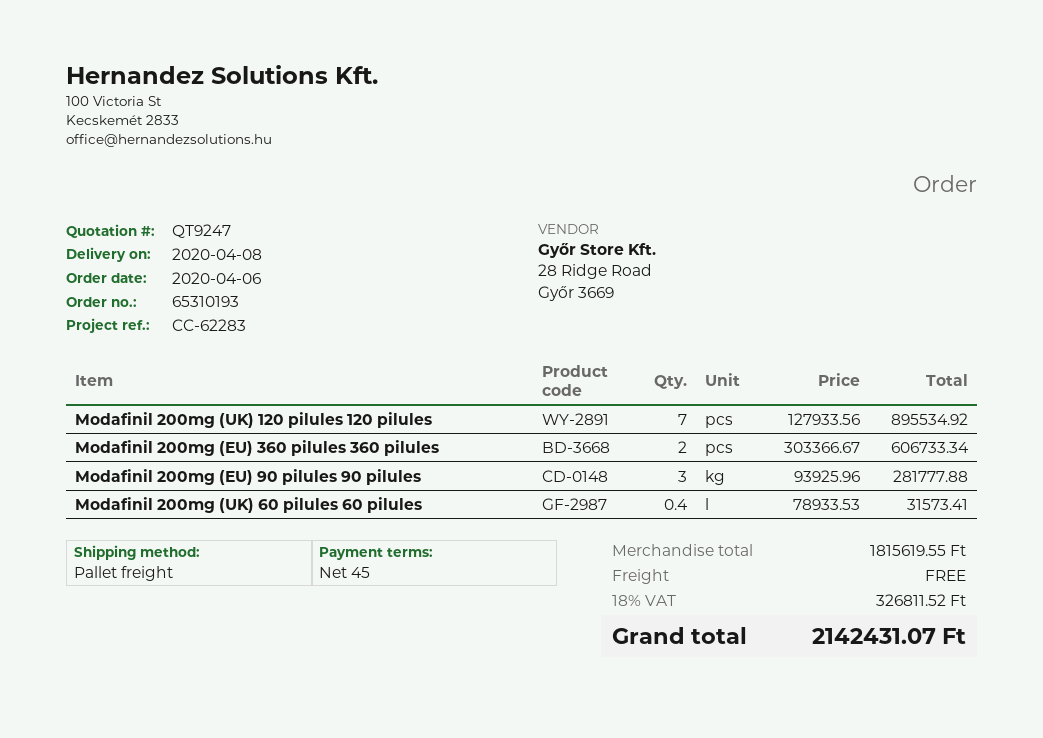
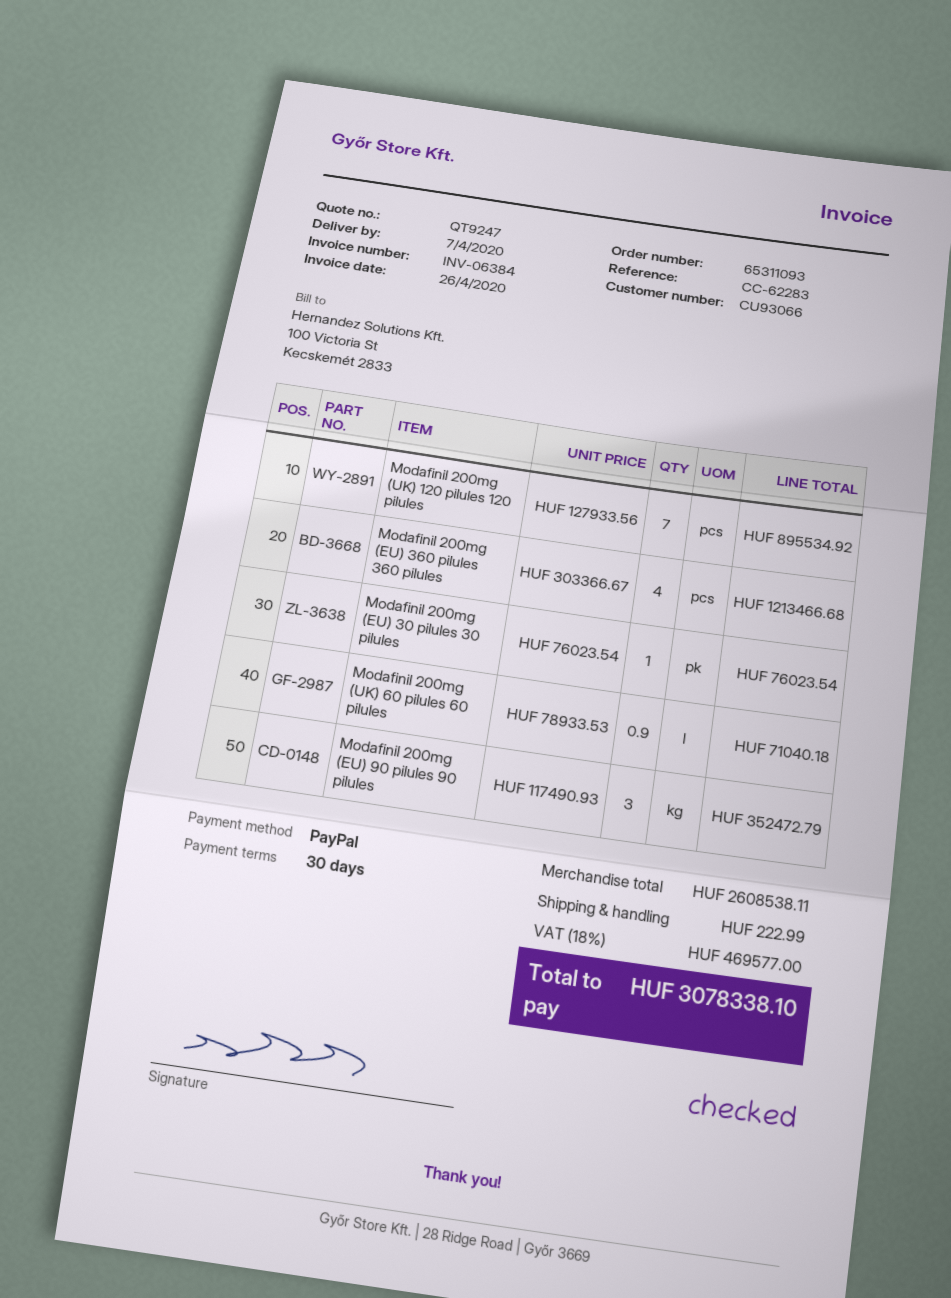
order number: 65310193 -> 65311093
delivery date: 2020-04-08 -> 2020-04-07
payment terms: 45 days -> 30 days
Modafinil 200mg (EU) 360 pilules 360 pilules: 2 x 303366.67 = 606733.34 -> 4 x 303366.67 = 1213466.68
Modafinil 200mg (EU) 90 pilules 90 pilules: 3 x 93925.96 = 281777.88 -> 3 x 117490.93 = 352472.79
Modafinil 200mg (UK) 60 pilules 60 pilules: 0.4 x 78933.53 = 31573.41 -> 0.9 x 78933.53 = 71040.18
Modafinil 200mg (EU) 30 pilules 30 pilules: none -> 1 x 76023.54 = 76023.54
subtotal: 1815619.55 -> 2608538.11
shipping: 0.00 -> 222.99
tax: 18% = 326811.52 -> 18% = 469577.00
total: 2142431.07 -> 3078338.10

